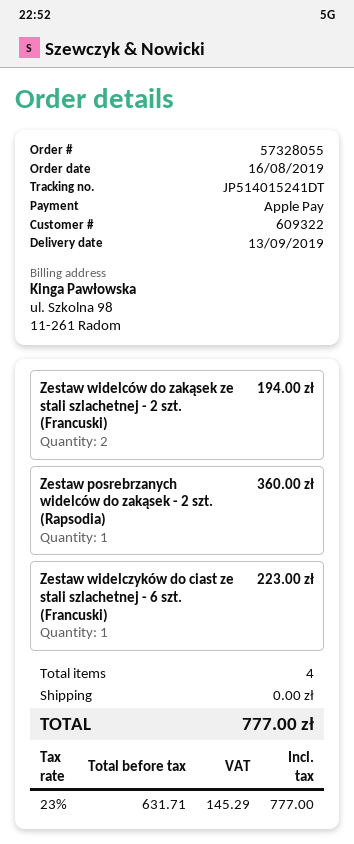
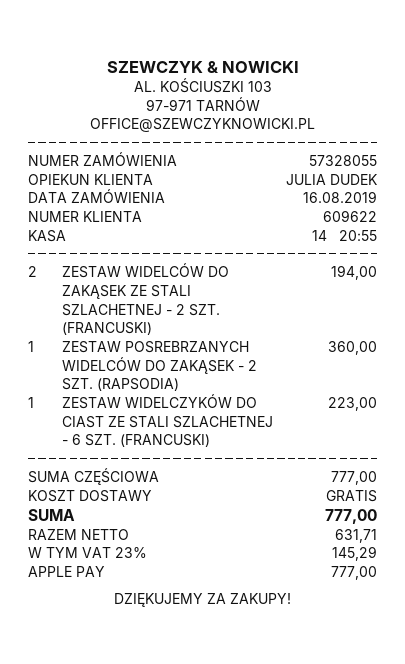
customer number: 609322 -> 609622

